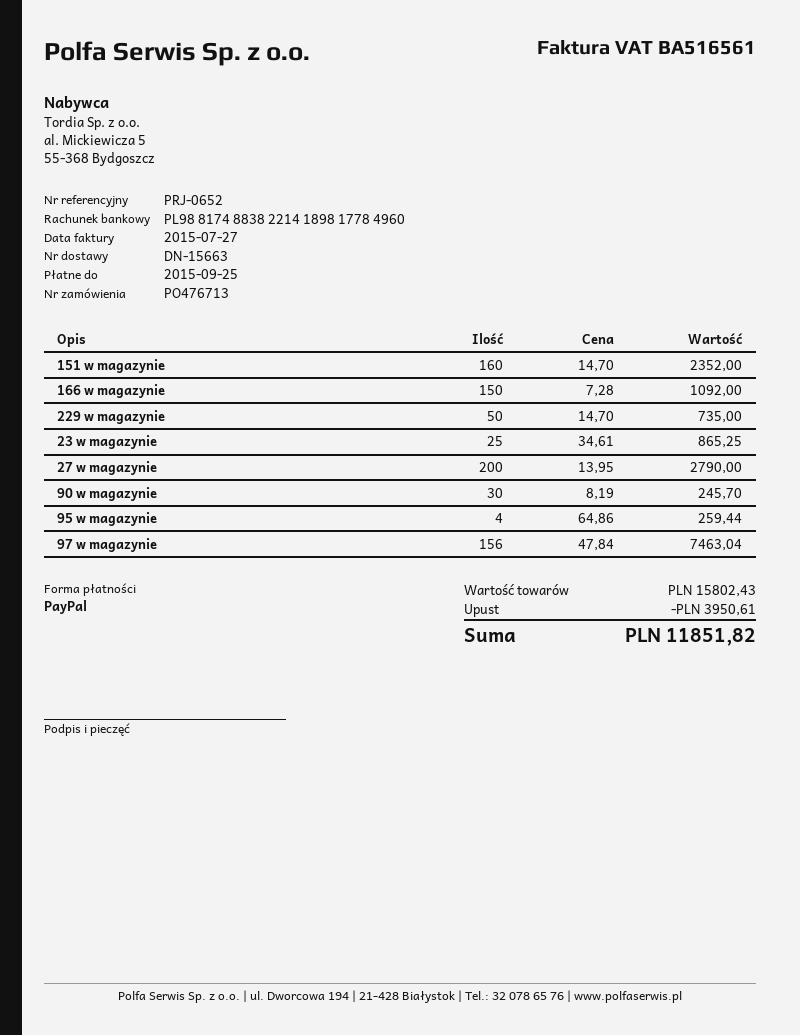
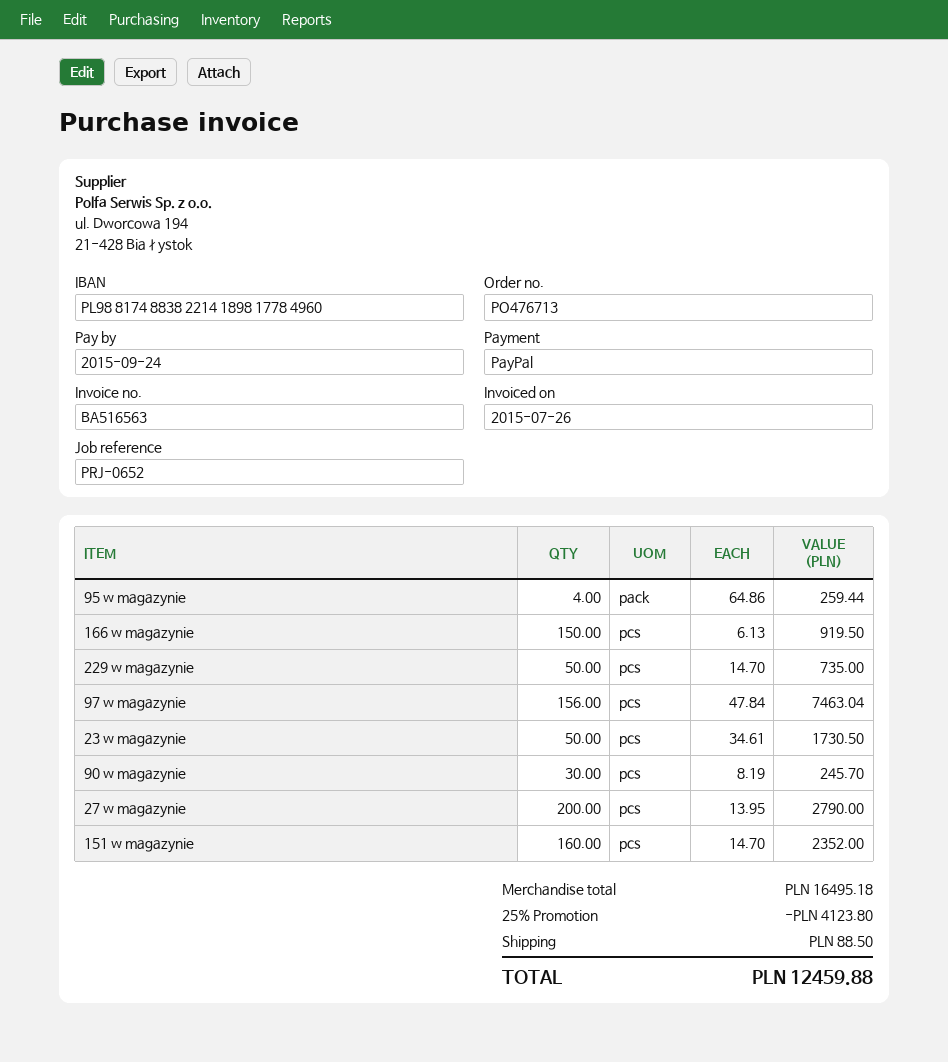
invoice number: BA516561 -> BA516563
invoice date: 2015-07-27 -> 2015-07-26
due date: 2015-09-25 -> 2015-09-24
166 w magazynie: 150 x 7.28 = 1092.00 -> 150 x 6.13 = 919.50
23 w magazynie: 25 x 34.61 = 865.25 -> 50 x 34.61 = 1730.50
subtotal: 15802.43 -> 16495.18
discount: 3950.61 -> 4123.80
shipping: none -> 88.50
total: 11851.82 -> 12459.88

